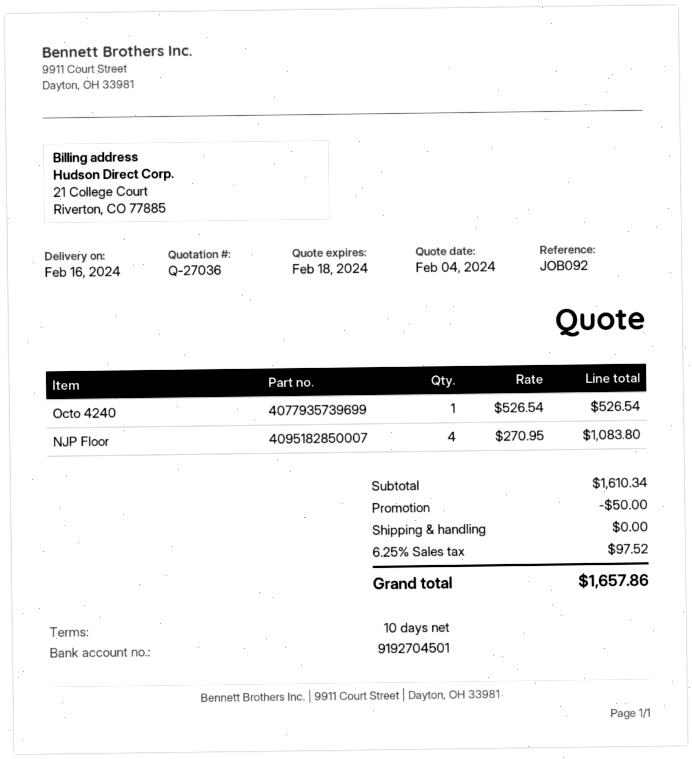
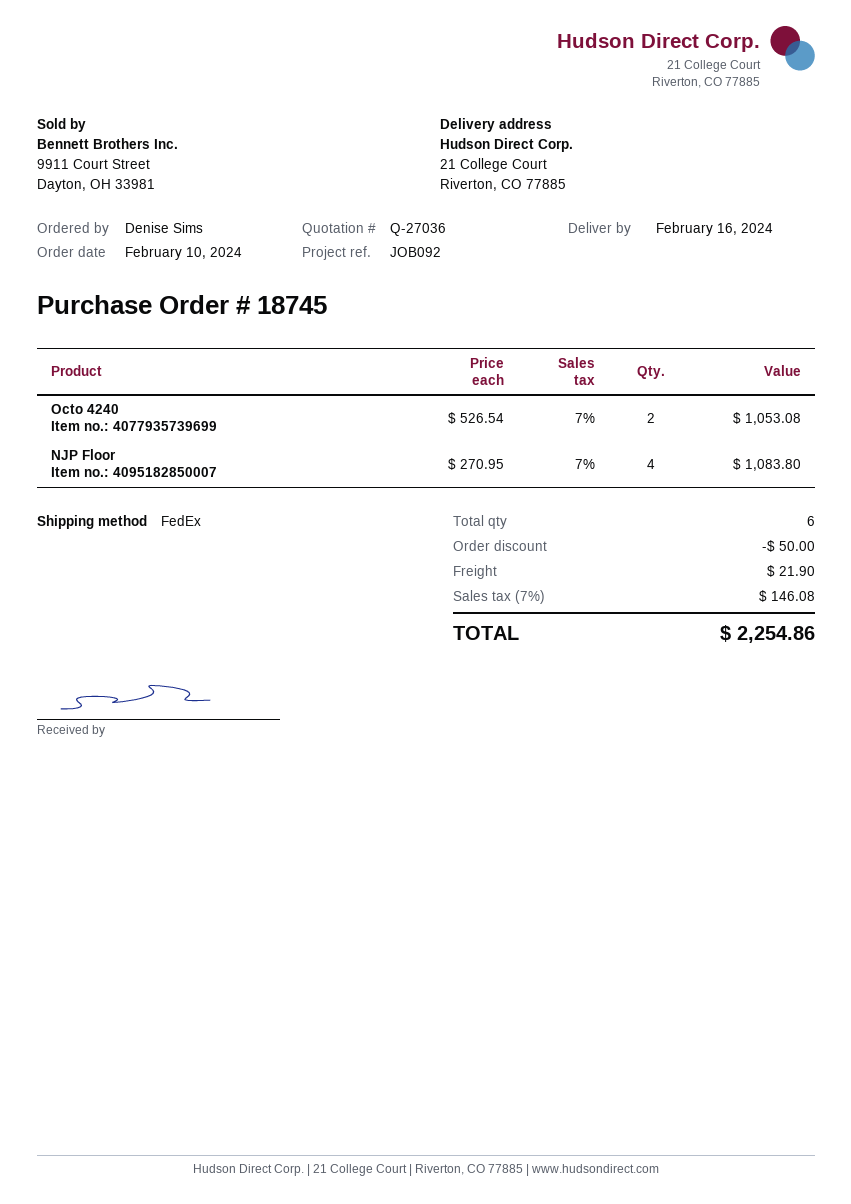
Octo 4240: 1 x 526.54 = 526.54 -> 2 x 526.54 = 1053.08
shipping: 0.00 -> 21.90
tax: 6.25% = 97.52 -> 7% = 146.08
total: 1657.86 -> 2254.86

